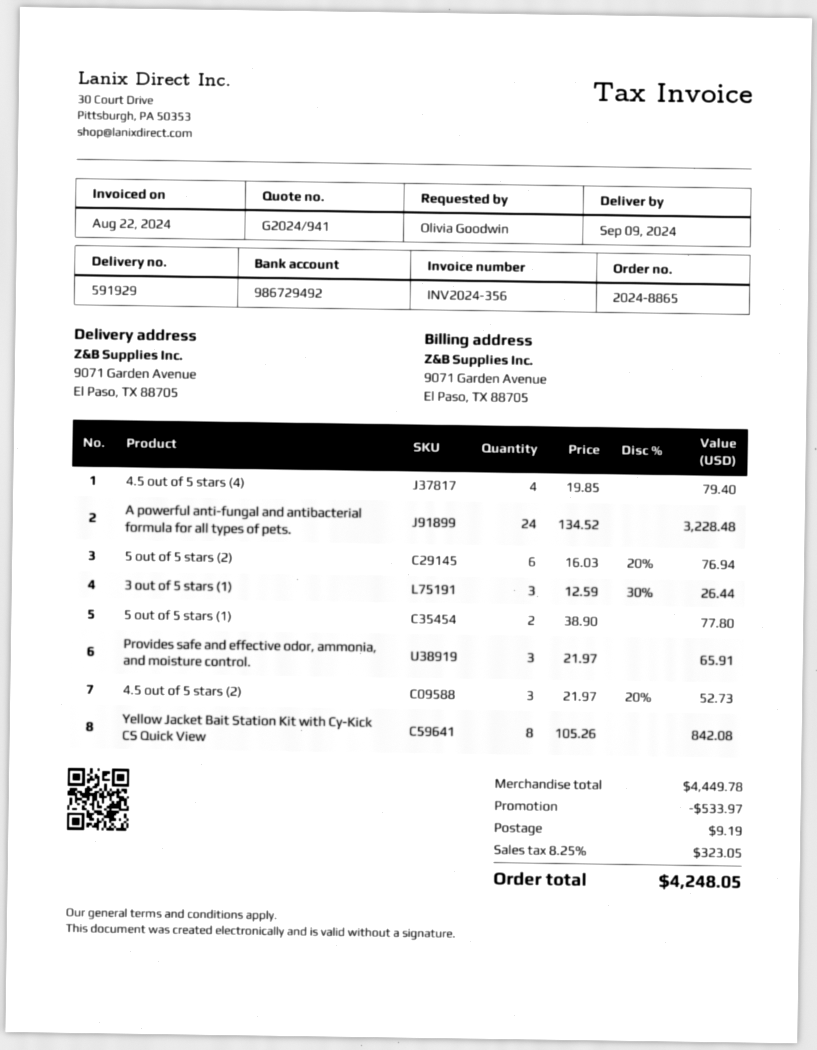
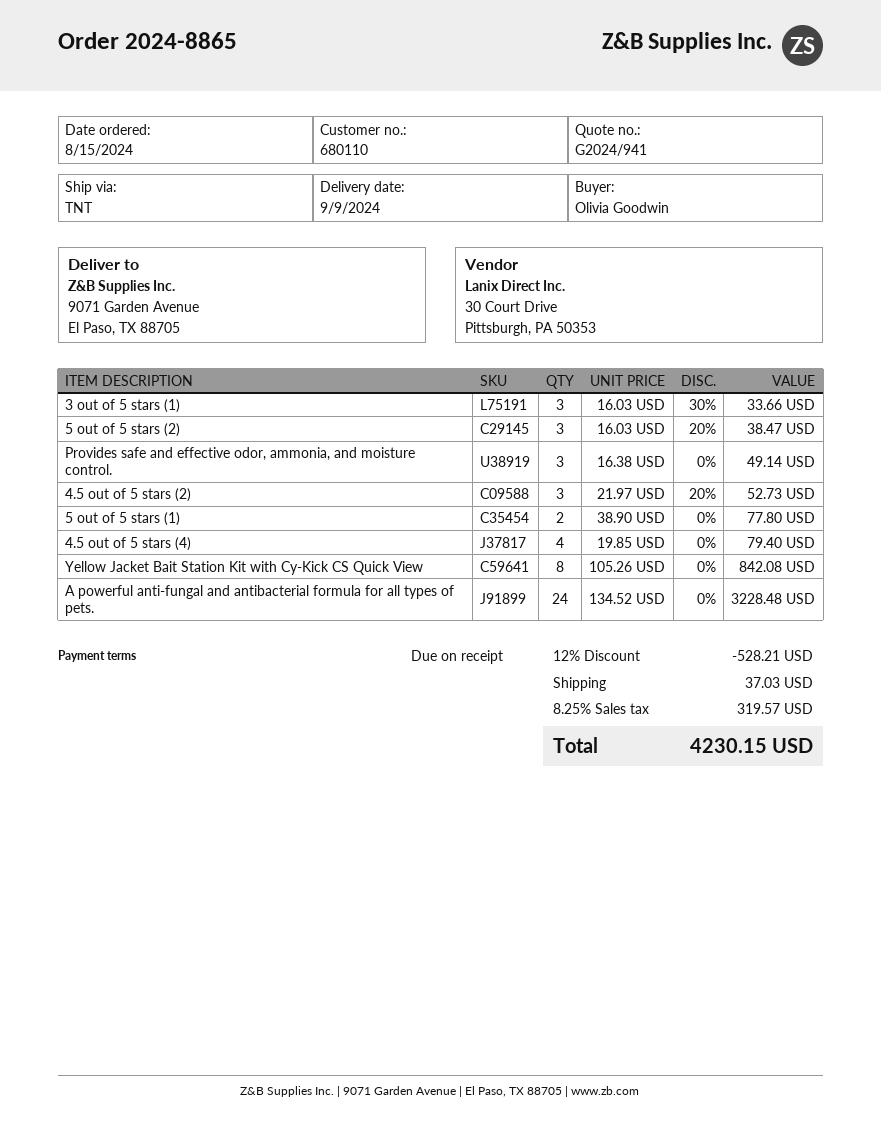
5 out of 5 stars (2): 6 x 16.03 - 20% = 76.94 -> 3 x 16.03 - 20% = 38.47
3 out of 5 stars (1): 3 x 12.59 - 30% = 26.44 -> 3 x 16.03 - 30% = 33.66
Provides safe and effective odor, ammonia, and moisture control.: 3 x 21.97 = 65.91 -> 3 x 16.38 = 49.14
discount: 533.97 -> 528.21
shipping: 9.19 -> 37.03
tax: 8.25% = 323.05 -> 8.25% = 319.57
total: 4248.05 -> 4230.15

